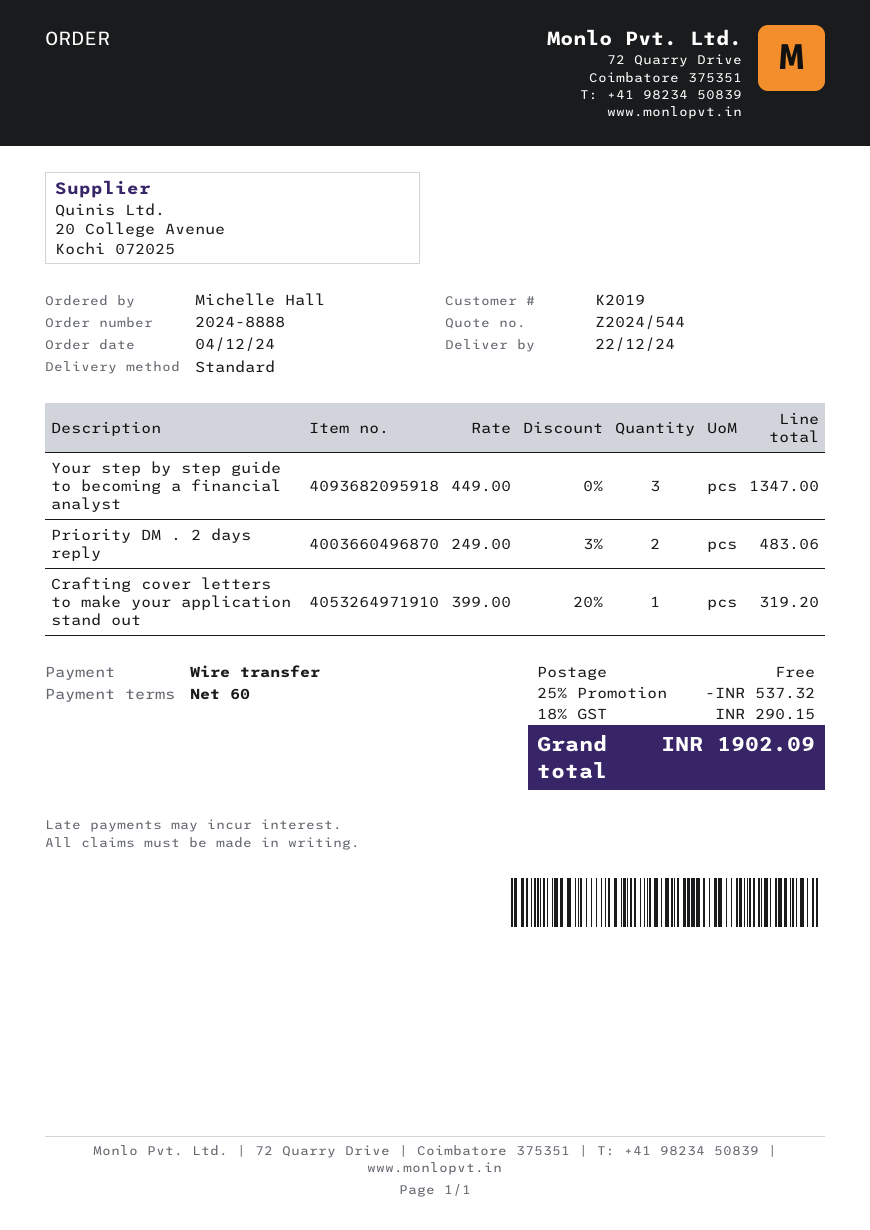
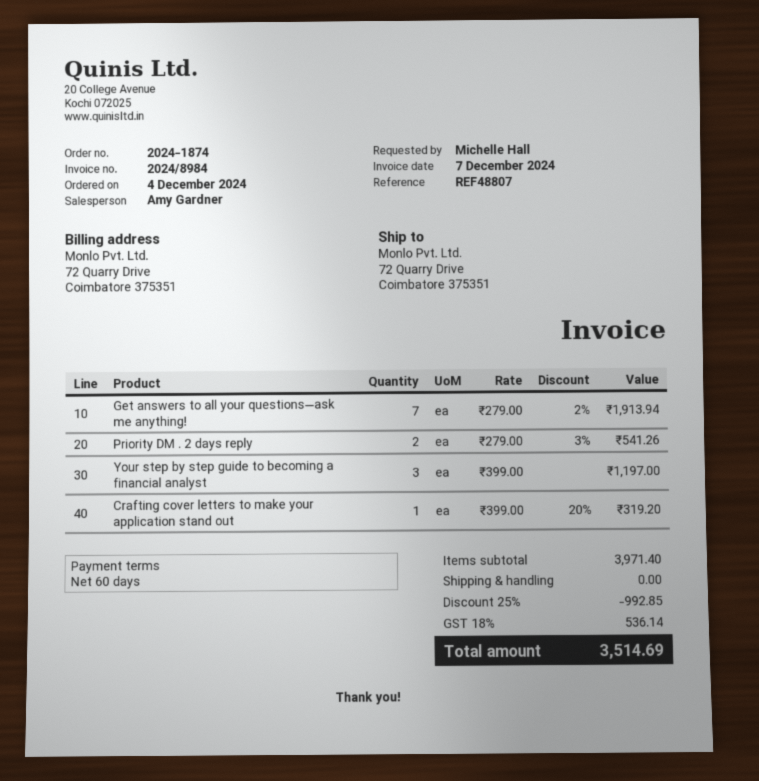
order number: 2024-8888 -> 2024-1874
Your step by step guide to becoming a financial analyst: 3 x 449.00 = 1347.00 -> 3 x 399.00 = 1197.00
Priority DM . 2 days reply: 2 x 249.00 - 3% = 483.06 -> 2 x 279.00 - 3% = 541.26
Get answers to all your questions—ask me anything!: none -> 7 x 279.00 - 2% = 1913.94
discount: 25% = 537.32 -> 25% = 992.85
tax: 18% = 290.15 -> 18% = 536.14
total: 1902.09 -> 3514.69

